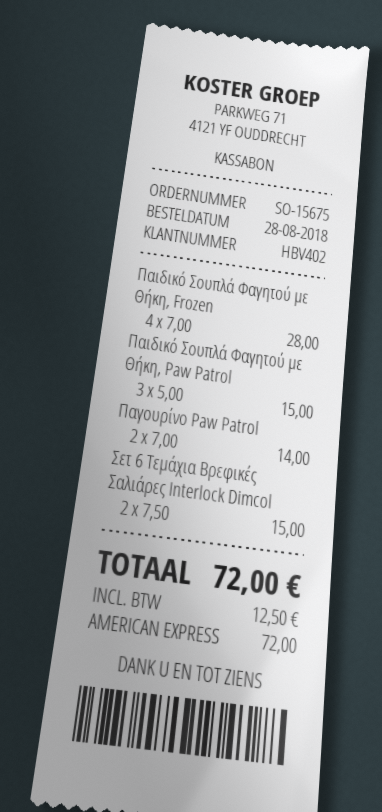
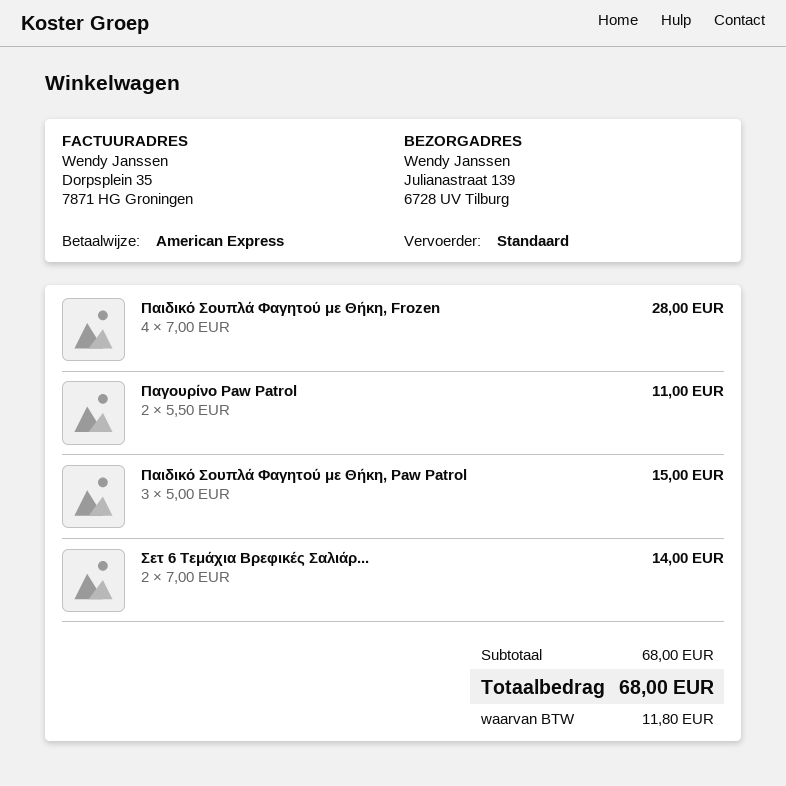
Παγουρίνο Paw Patrol: 2 x 7.00 = 14.00 -> 2 x 5.50 = 11.00
Σετ 6 Τεμάχια Βρεφικές Σαλιάρες Interlock Dimcol: 2 x 7.50 = 15.00 -> 2 x 7.00 = 14.00
tax: 12.50 -> 11.80
total: 72.00 -> 68.00

